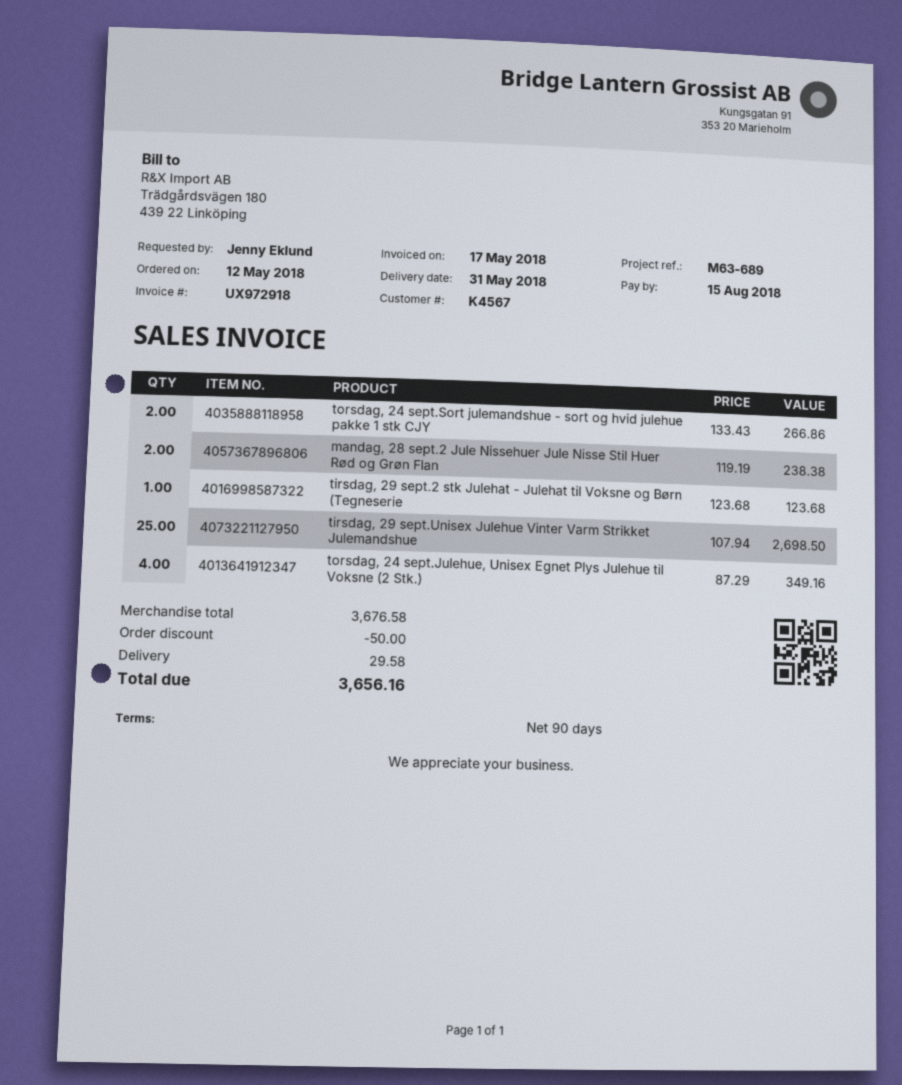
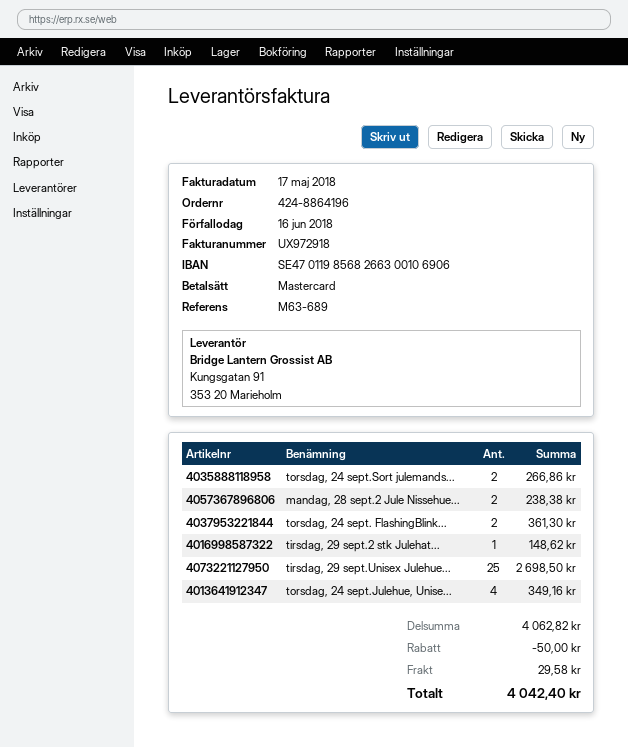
due date: 2018-08-15 -> 2018-06-16
tirsdag, 29 sept.2 stk Julehat - Julehat til Voksne og Børn (Tegneserie: 1 for 123.68 -> 1 for 148.62
torsdag, 24 sept. FlashingBlink...: none -> 2 for 361.30
subtotal: 3676.58 -> 4062.82
total: 3656.16 -> 4042.40

